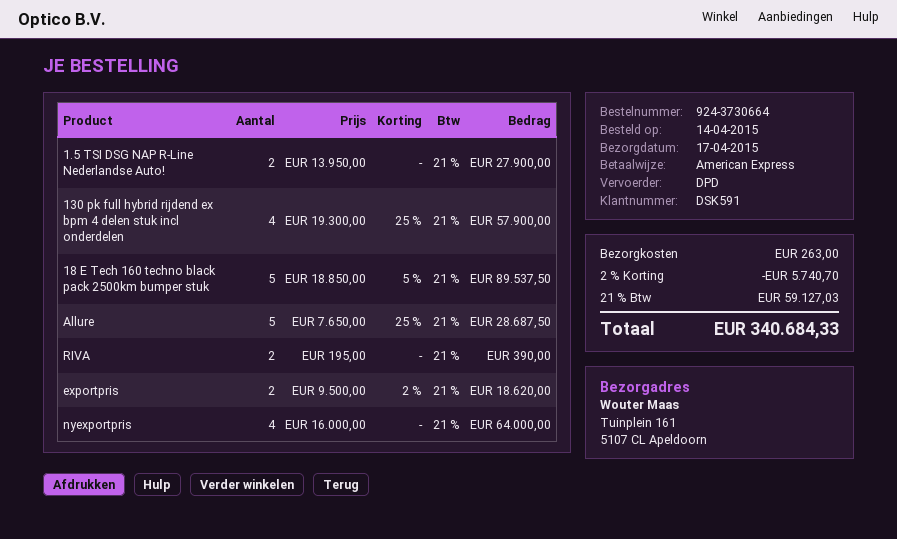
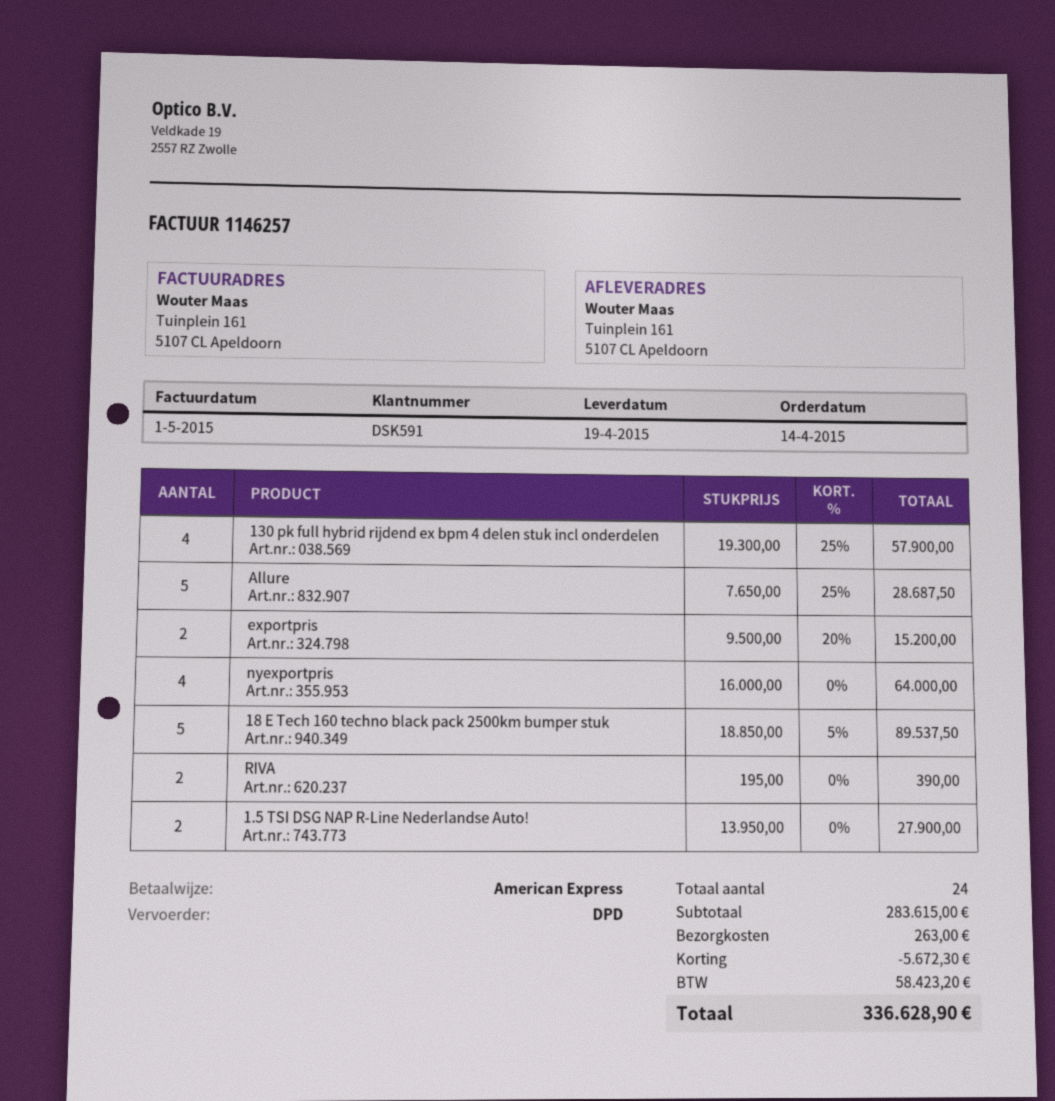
delivery date: 2015-04-17 -> 2015-04-19
exportpris: 2 x 9500.00 - 2% = 18620.00 -> 2 x 9500.00 - 20% = 15200.00
discount: 5740.70 -> 5672.30
tax: 59127.03 -> 58423.20
total: 340684.33 -> 336628.90

